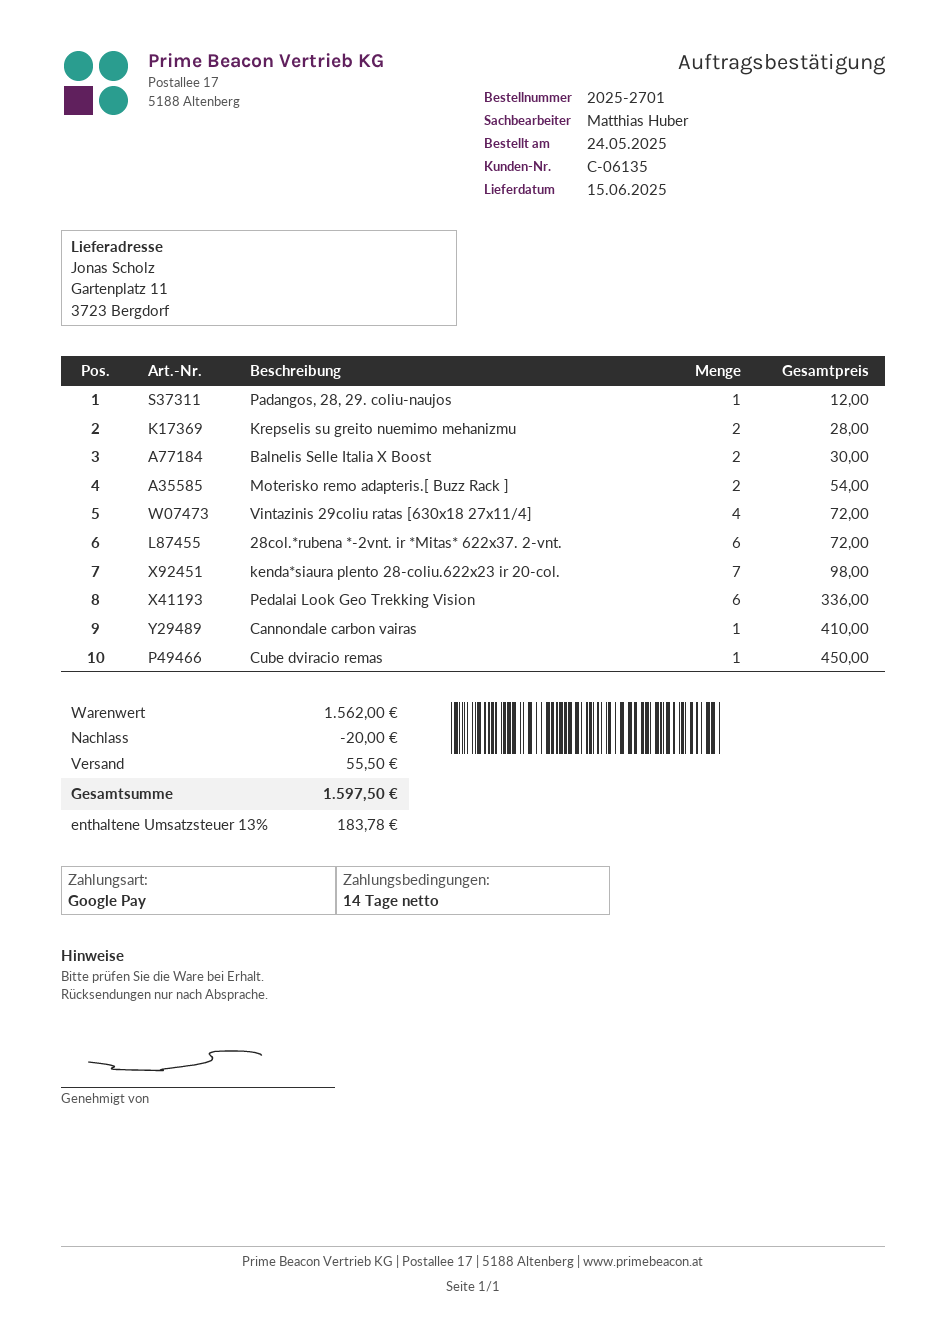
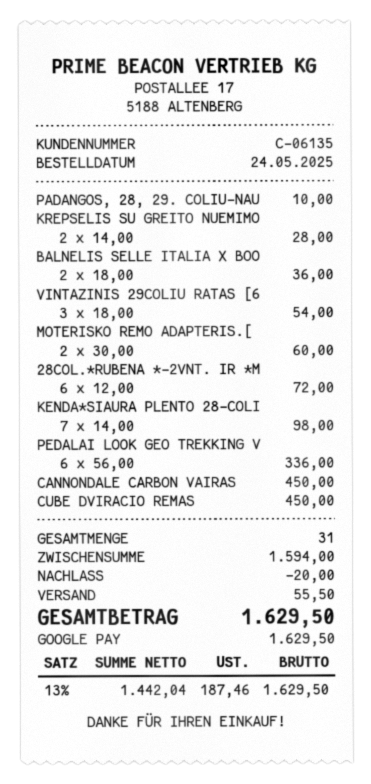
Padangos, 28, 29. coliu-naujos: 1 for 12.00 -> 1 for 10.00
Balnelis Selle Italia X Boost: 2 for 30.00 -> 2 for 36.00
Moterisko remo adapteris.[ Buzz Rack ]: 2 for 54.00 -> 2 for 60.00
Vintazinis 29coliu ratas [630x18 27x11/4]: 4 for 72.00 -> 3 for 54.00
Cannondale carbon vairas: 1 for 410.00 -> 1 for 450.00
subtotal: 1562.00 -> 1594.00
tax: 13% = 183.78 -> 13% = 187.46
total: 1597.50 -> 1629.50

